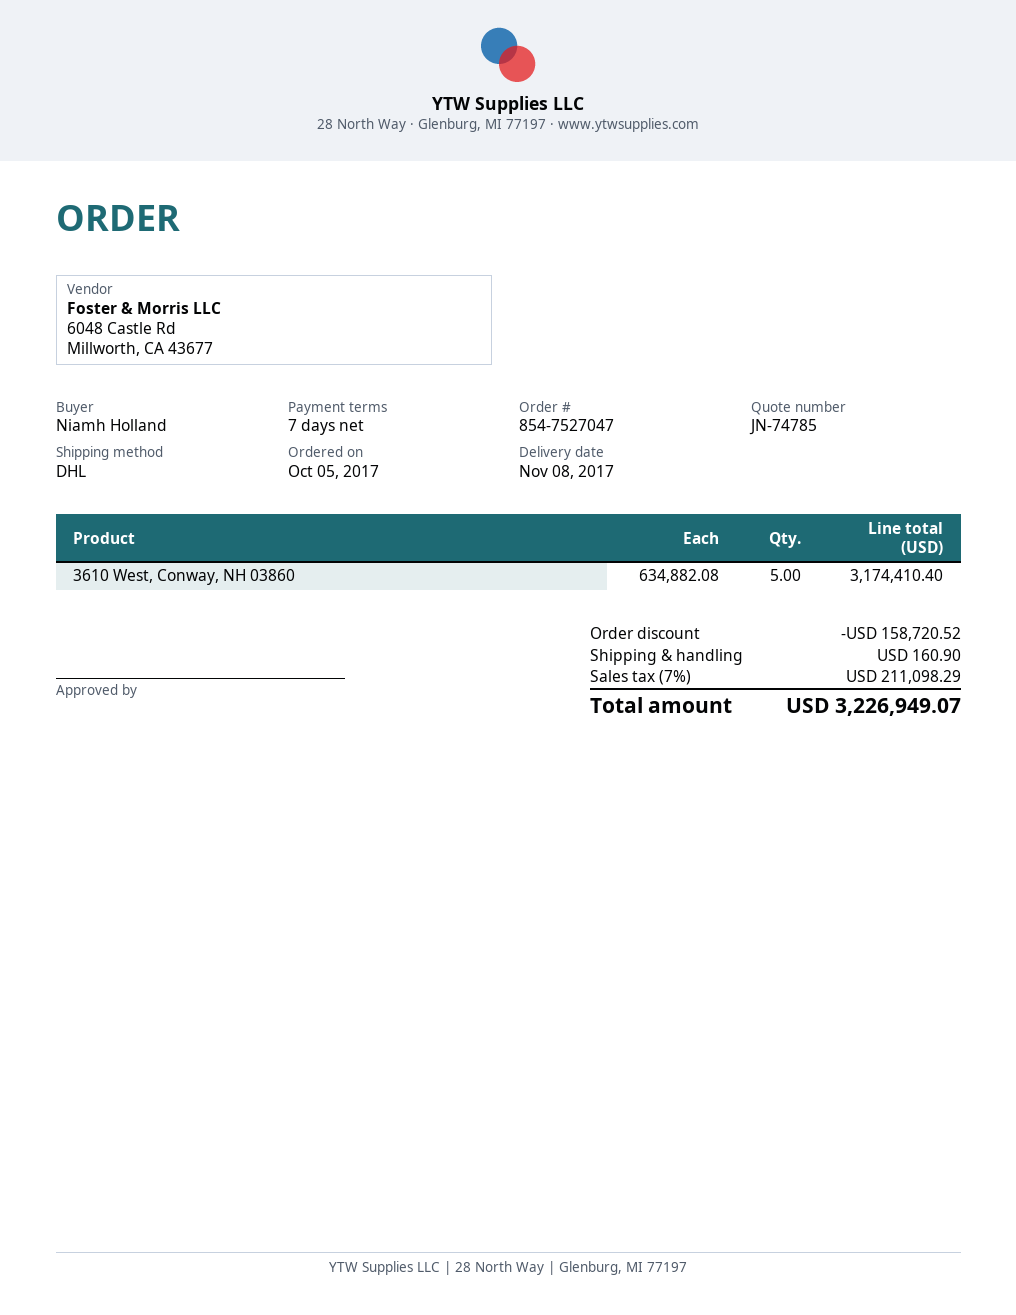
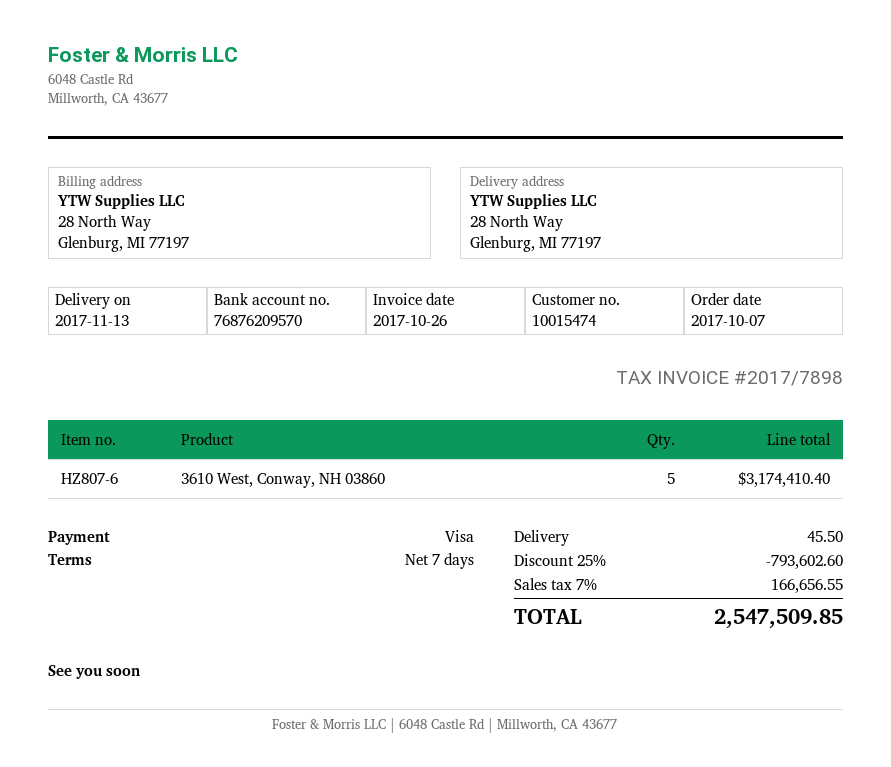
order date: 2017-10-05 -> 2017-10-07
delivery date: 2017-11-08 -> 2017-11-13
discount: 158720.52 -> 793602.60
shipping: 160.90 -> 45.50
tax: 7% = 211098.29 -> 7% = 166656.55
total: 3226949.07 -> 2547509.85

